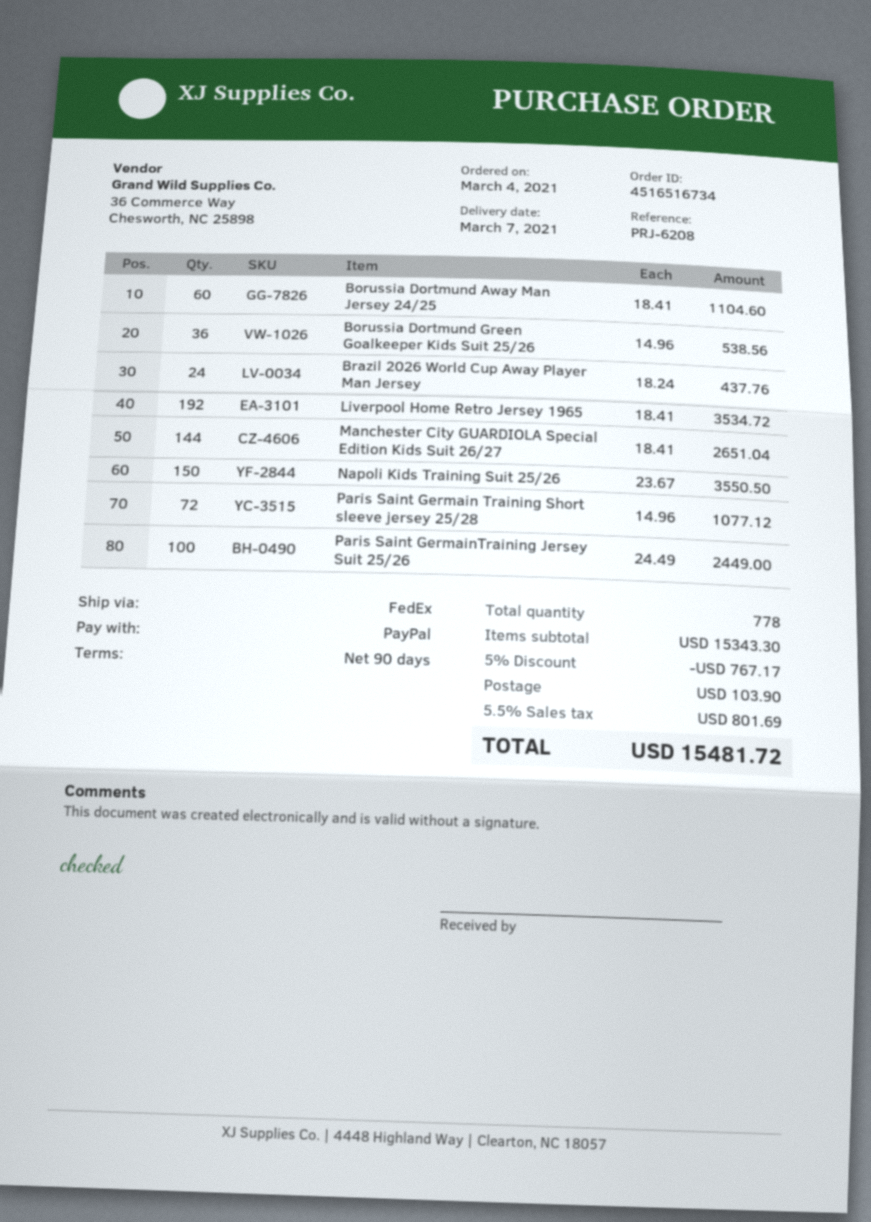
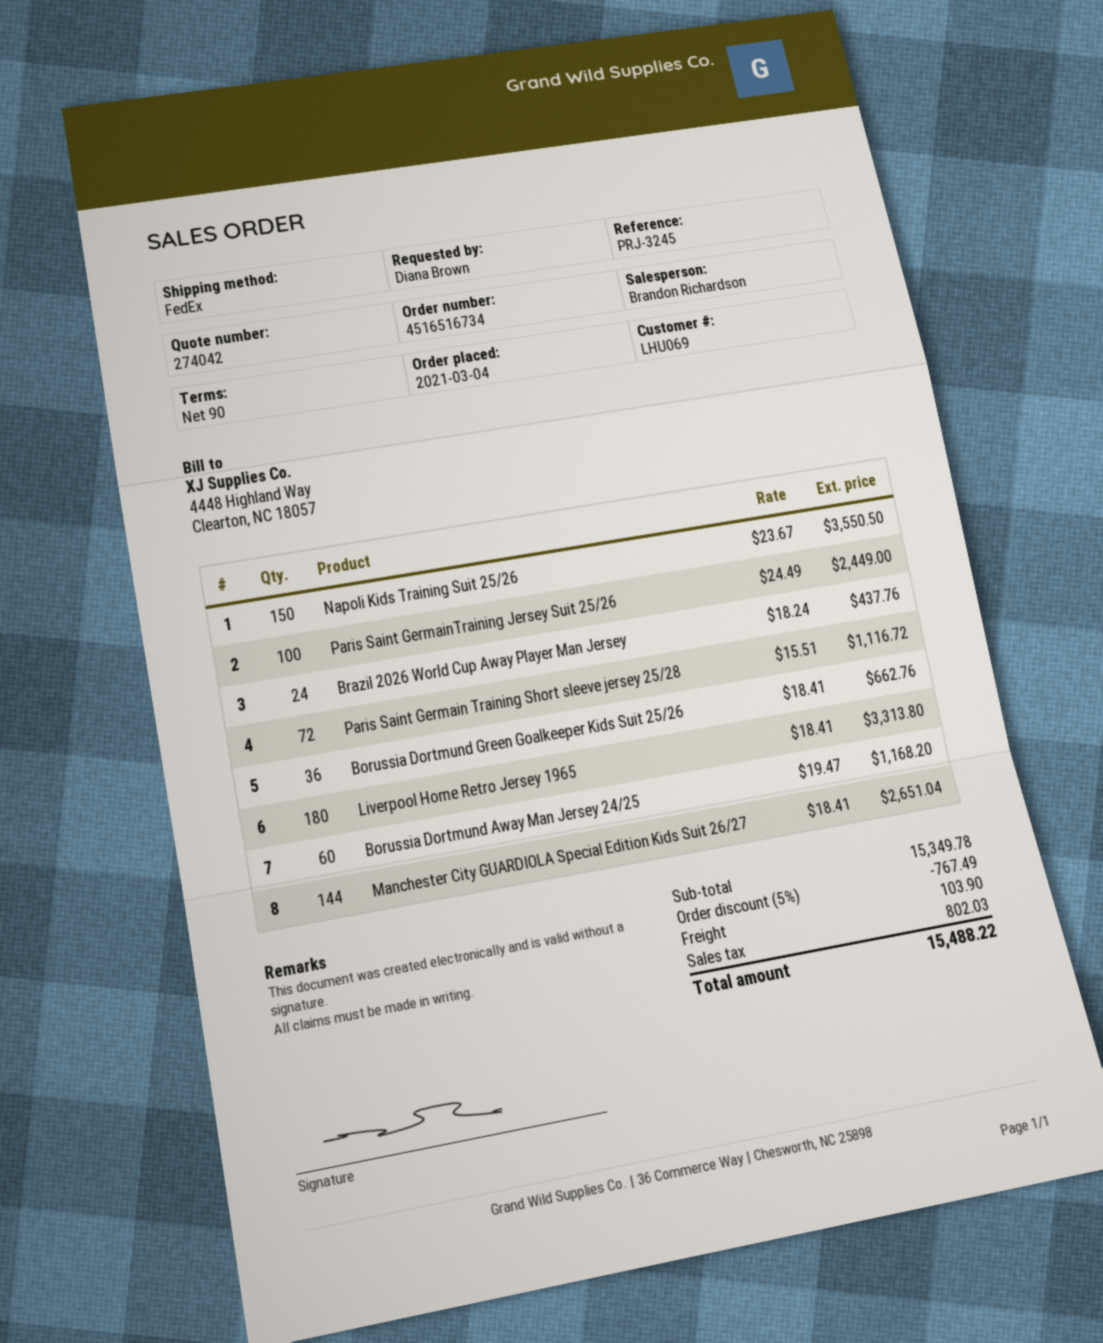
reference: PRJ-6208 -> PRJ-3245
Borussia Dortmund Away Man Jersey 24/25: 60 x 18.41 = 1104.60 -> 60 x 19.47 = 1168.20
Borussia Dortmund Green Goalkeeper Kids Suit 25/26: 36 x 14.96 = 538.56 -> 36 x 18.41 = 662.76
Liverpool Home Retro Jersey 1965: 192 x 18.41 = 3534.72 -> 180 x 18.41 = 3313.80
Paris Saint Germain Training Short sleeve jersey 25/28: 72 x 14.96 = 1077.12 -> 72 x 15.51 = 1116.72
subtotal: 15343.30 -> 15349.78
discount: 5% = 767.17 -> 5% = 767.49
tax: 801.69 -> 802.03
total: 15481.72 -> 15488.22

